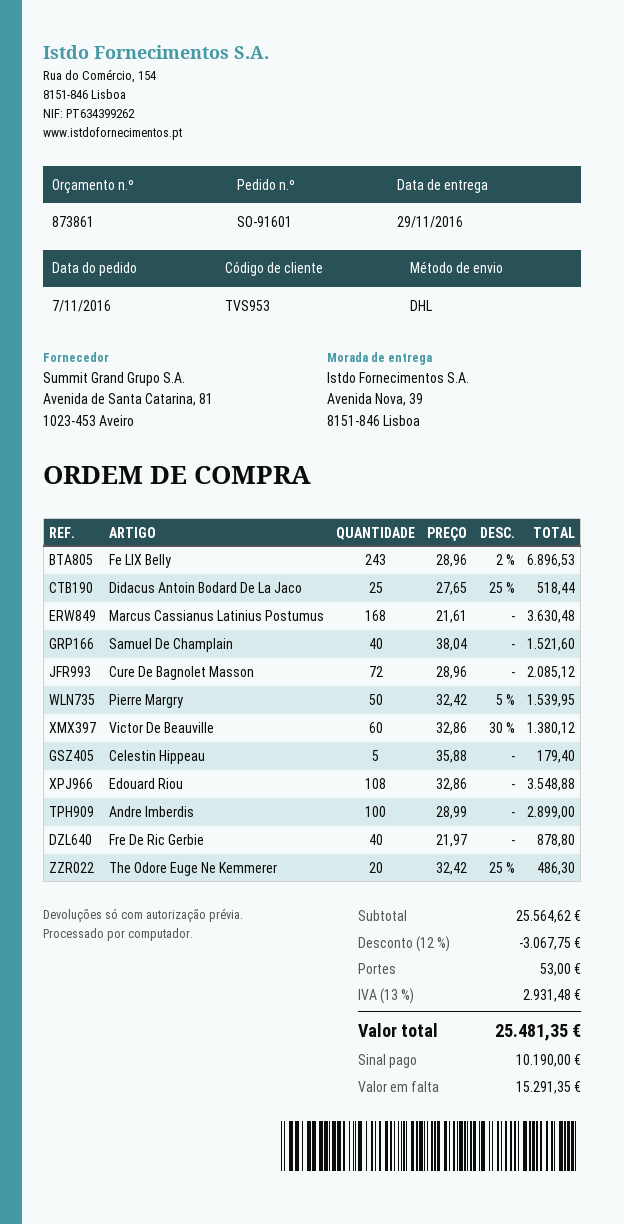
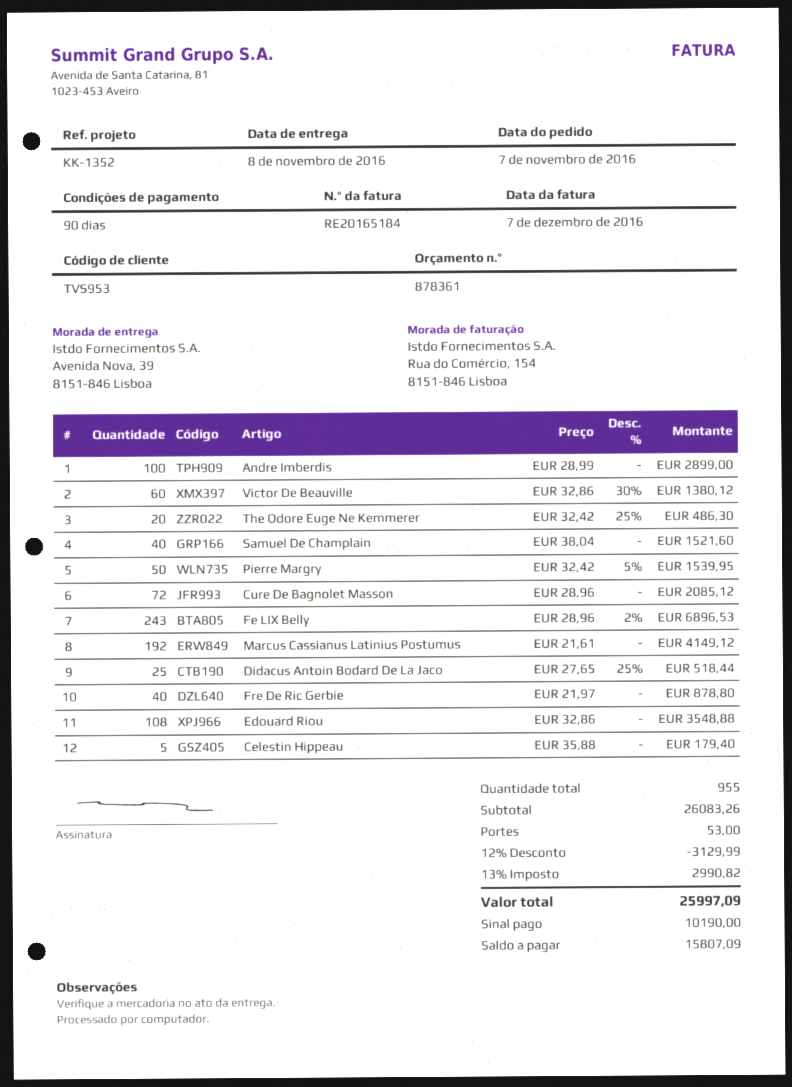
quote number: 873861 -> 878361
delivery date: 2016-11-29 -> 2016-11-08
Marcus Cassianus Latinius Postumus: 168 x 21.61 = 3630.48 -> 192 x 21.61 = 4149.12
subtotal: 25564.62 -> 26083.26
discount: 12% = 3067.75 -> 12% = 3129.99
tax: 13% = 2931.48 -> 13% = 2990.82
total: 25481.35 -> 25997.09
balance: 15291.35 -> 15807.09

